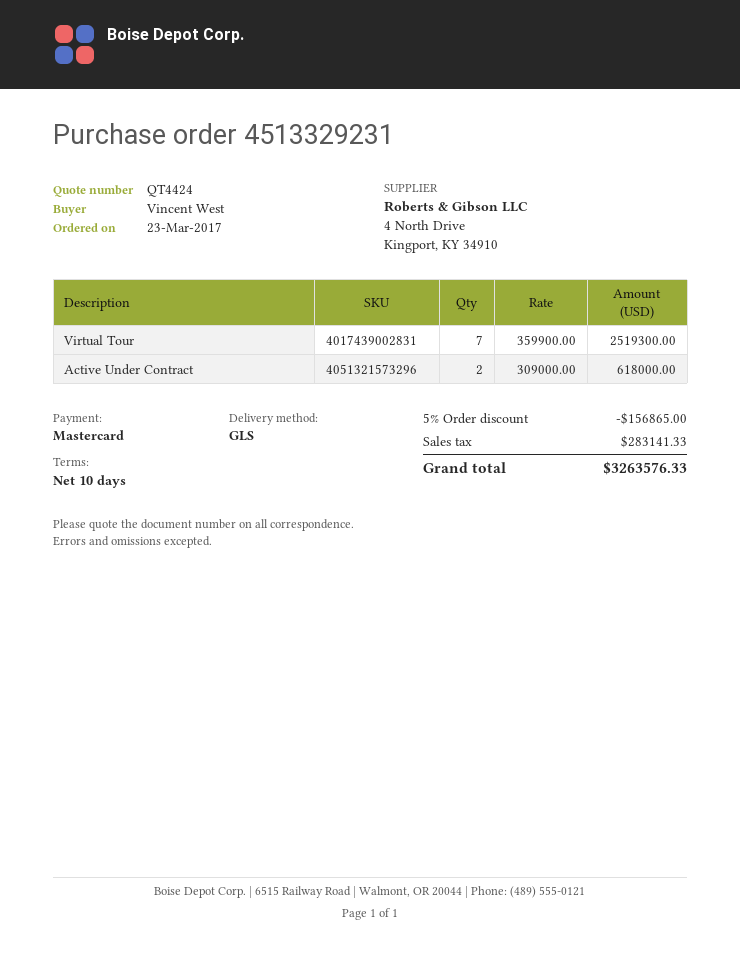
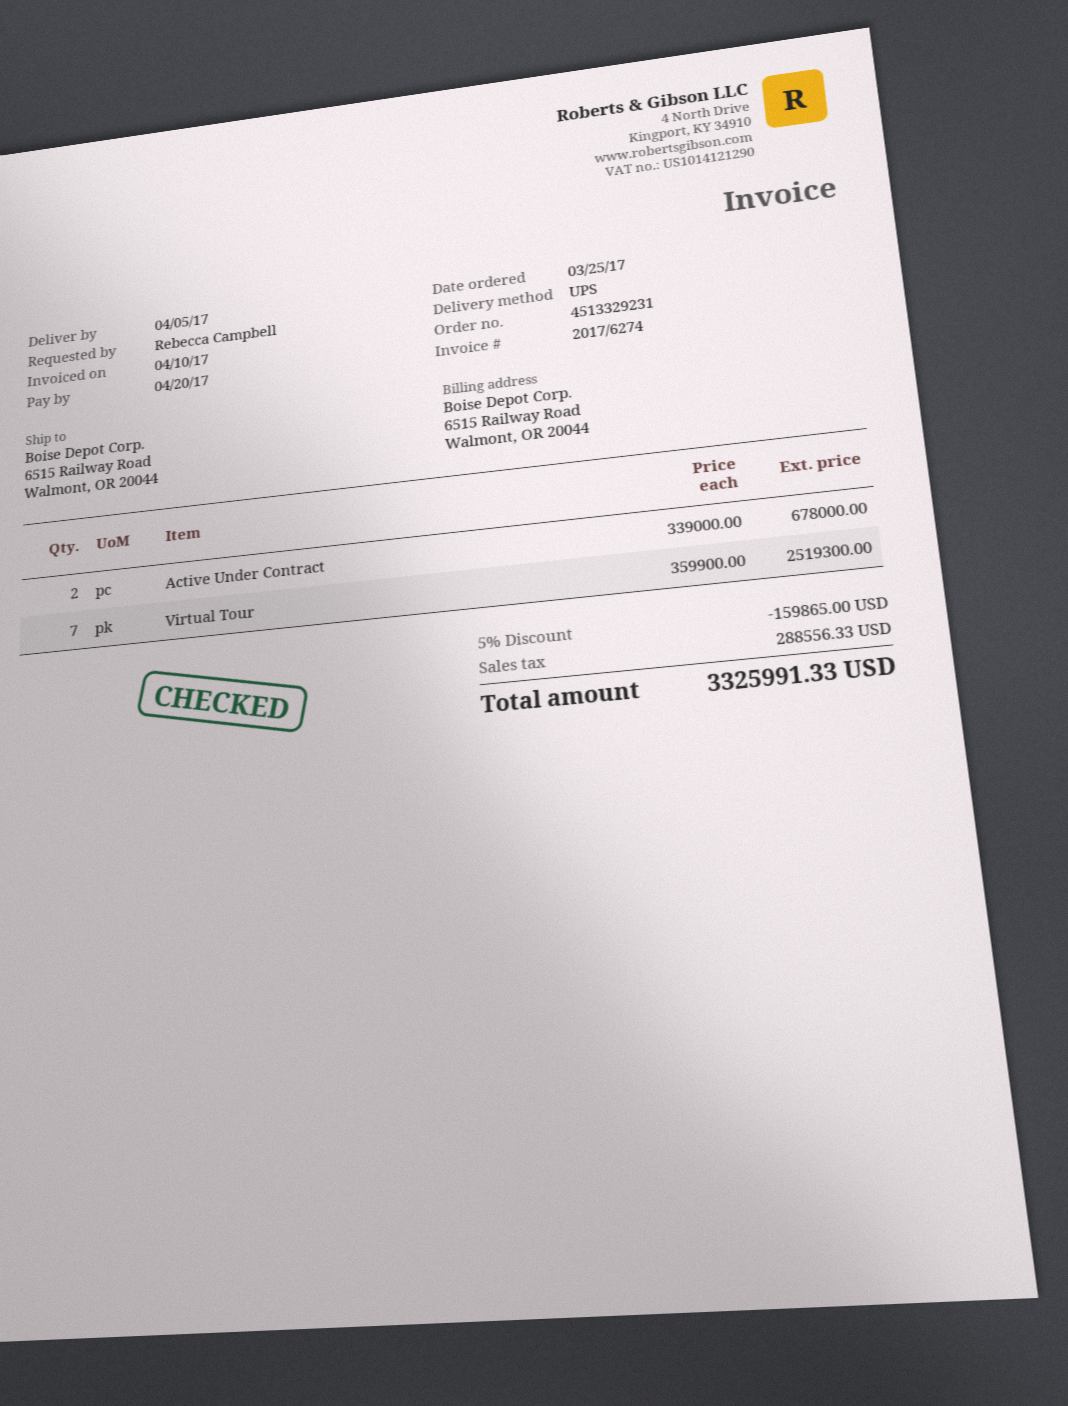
order date: 2017-03-23 -> 2017-03-25
ordered by: Vincent West -> Rebecca Campbell
shipping method: GLS -> UPS
Active Under Contract: 2 x 309000.00 = 618000.00 -> 2 x 339000.00 = 678000.00
discount: 5% = 156865.00 -> 5% = 159865.00
tax: 283141.33 -> 288556.33
total: 3263576.33 -> 3325991.33

